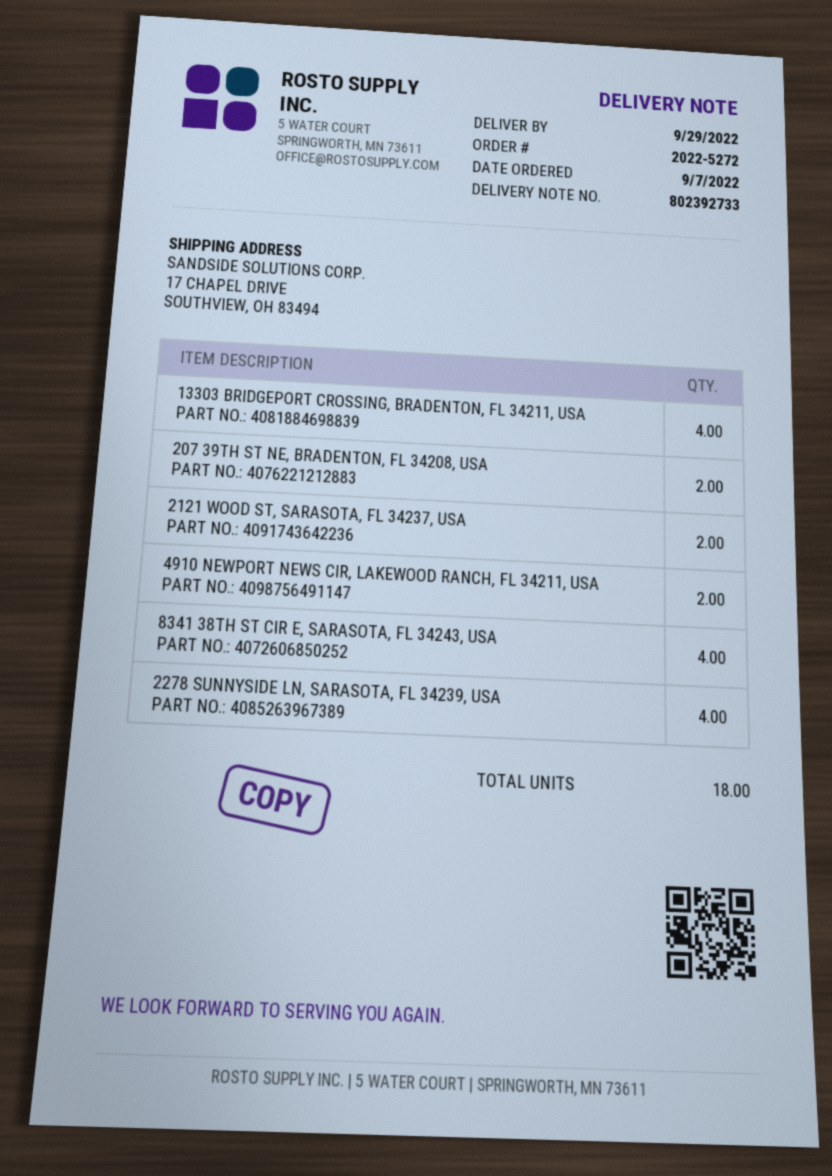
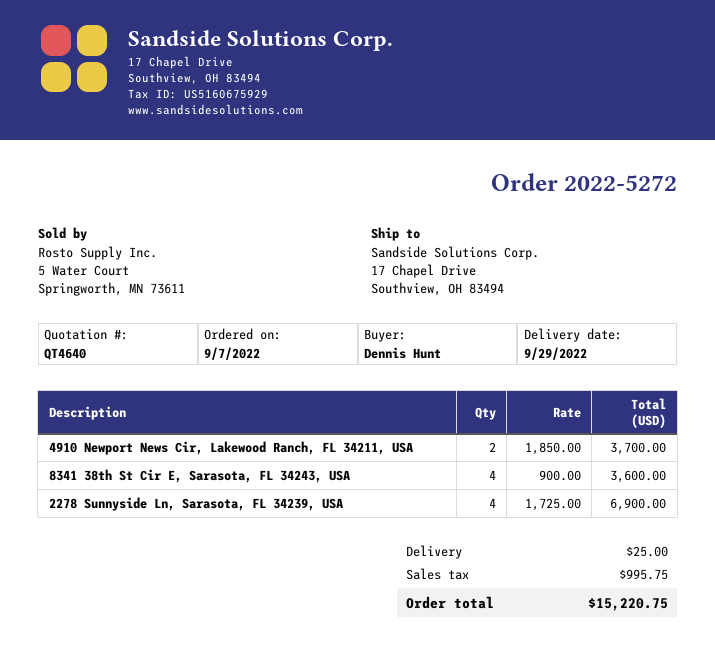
13303 BRIDGEPORT CROSSING, BRADENTON, FL 34211, USA: 4 -> none
207 39TH ST NE, BRADENTON, FL 34208, USA: 2 -> none
2121 WOOD ST, SARASOTA, FL 34237, USA: 2 -> none

